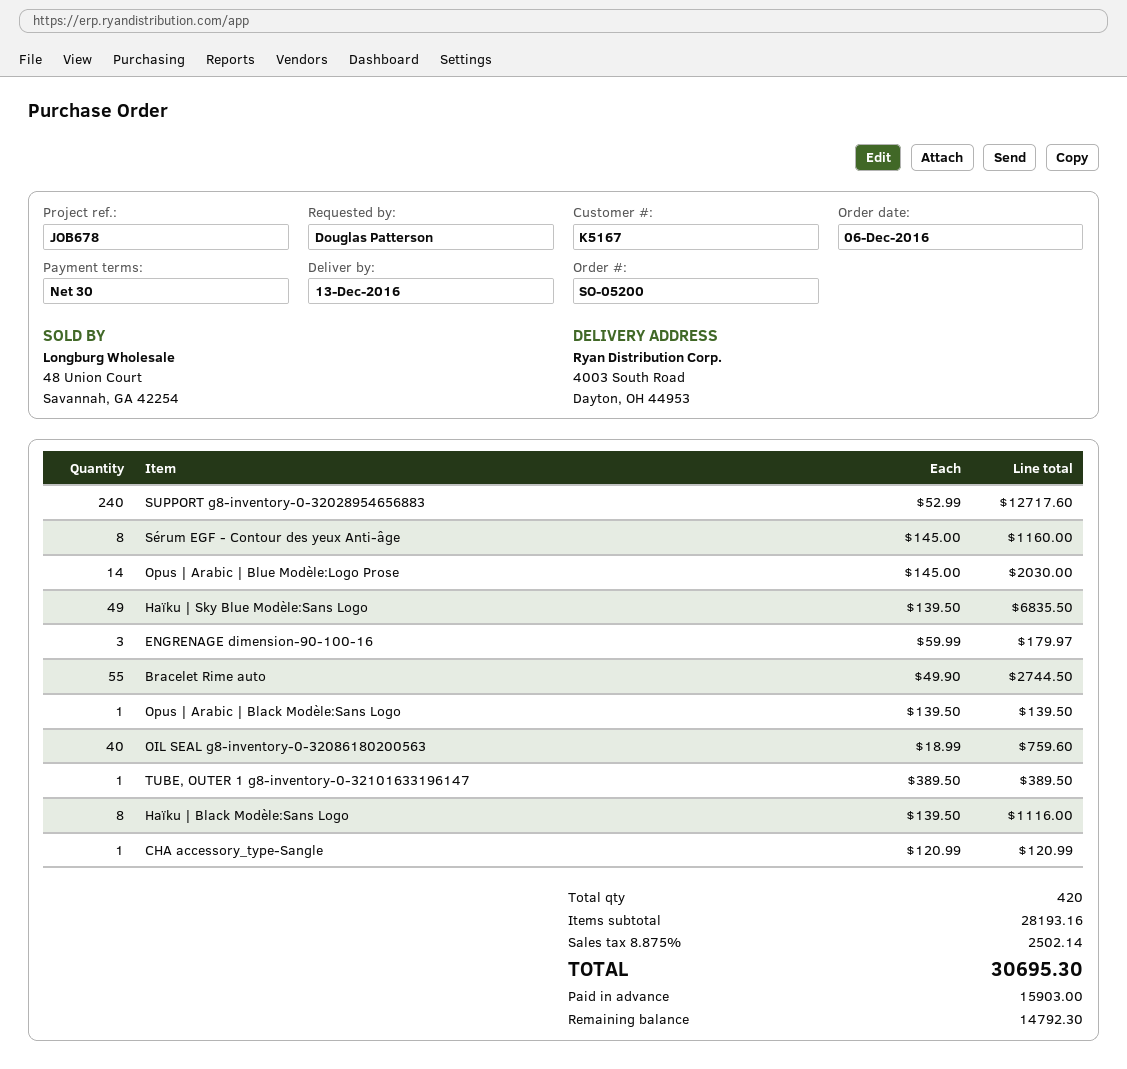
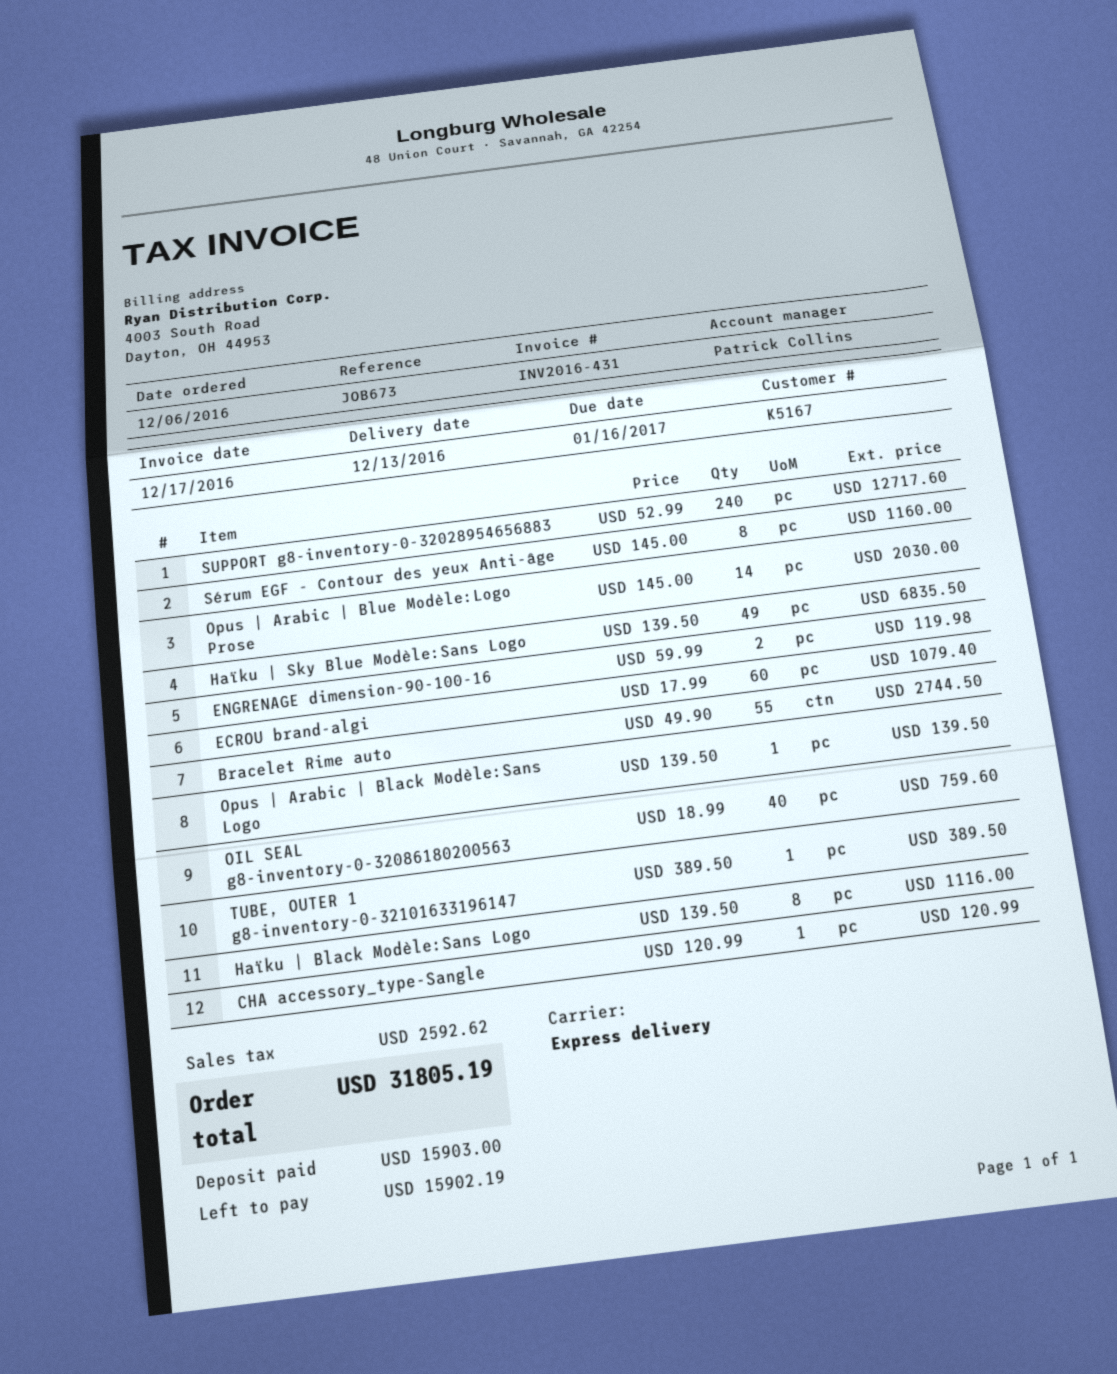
reference: JOB678 -> JOB673
ENGRENAGE dimension-90-100-16: 3 x 59.99 = 179.97 -> 2 x 59.99 = 119.98
ECROU brand-algi: none -> 60 x 17.99 = 1079.40
tax: 2502.14 -> 2592.62
total: 30695.30 -> 31805.19
balance: 14792.30 -> 15902.19

